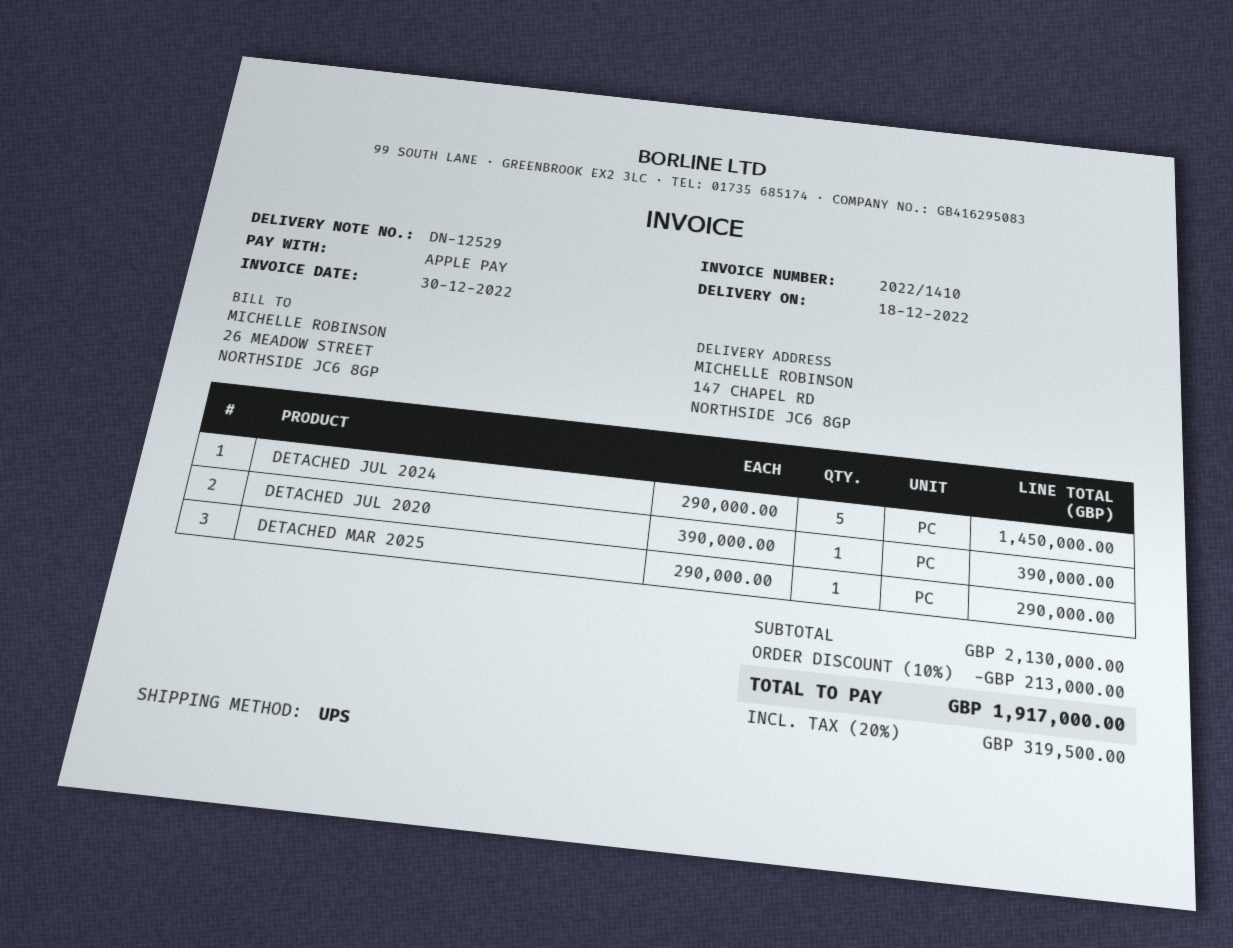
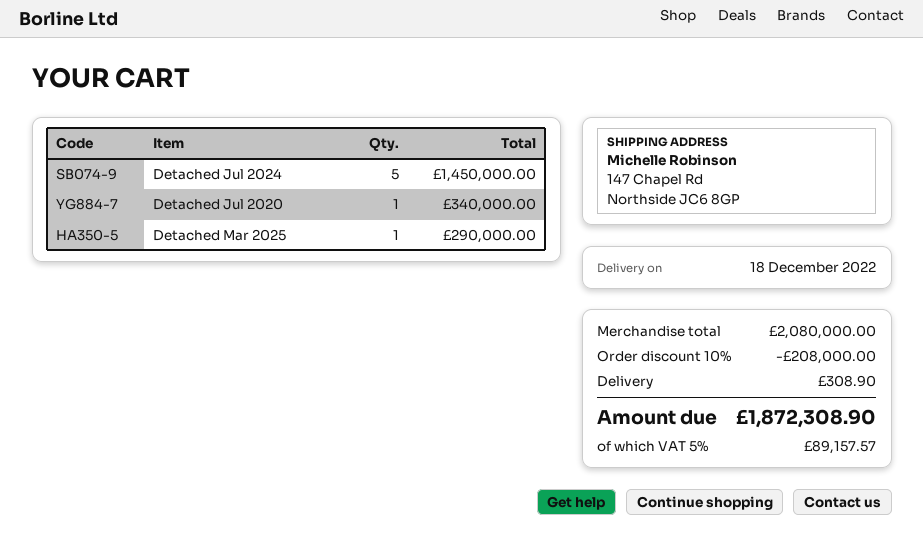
DETACHED JUL 2020: 1 for 390000.00 -> 1 for 340000.00
subtotal: 2130000.00 -> 2080000.00
discount: 10% = 213000.00 -> 10% = 208000.00
shipping: none -> 308.90
tax: 20% = 319500.00 -> 5% = 89157.57
total: 1917000.00 -> 1872308.90

